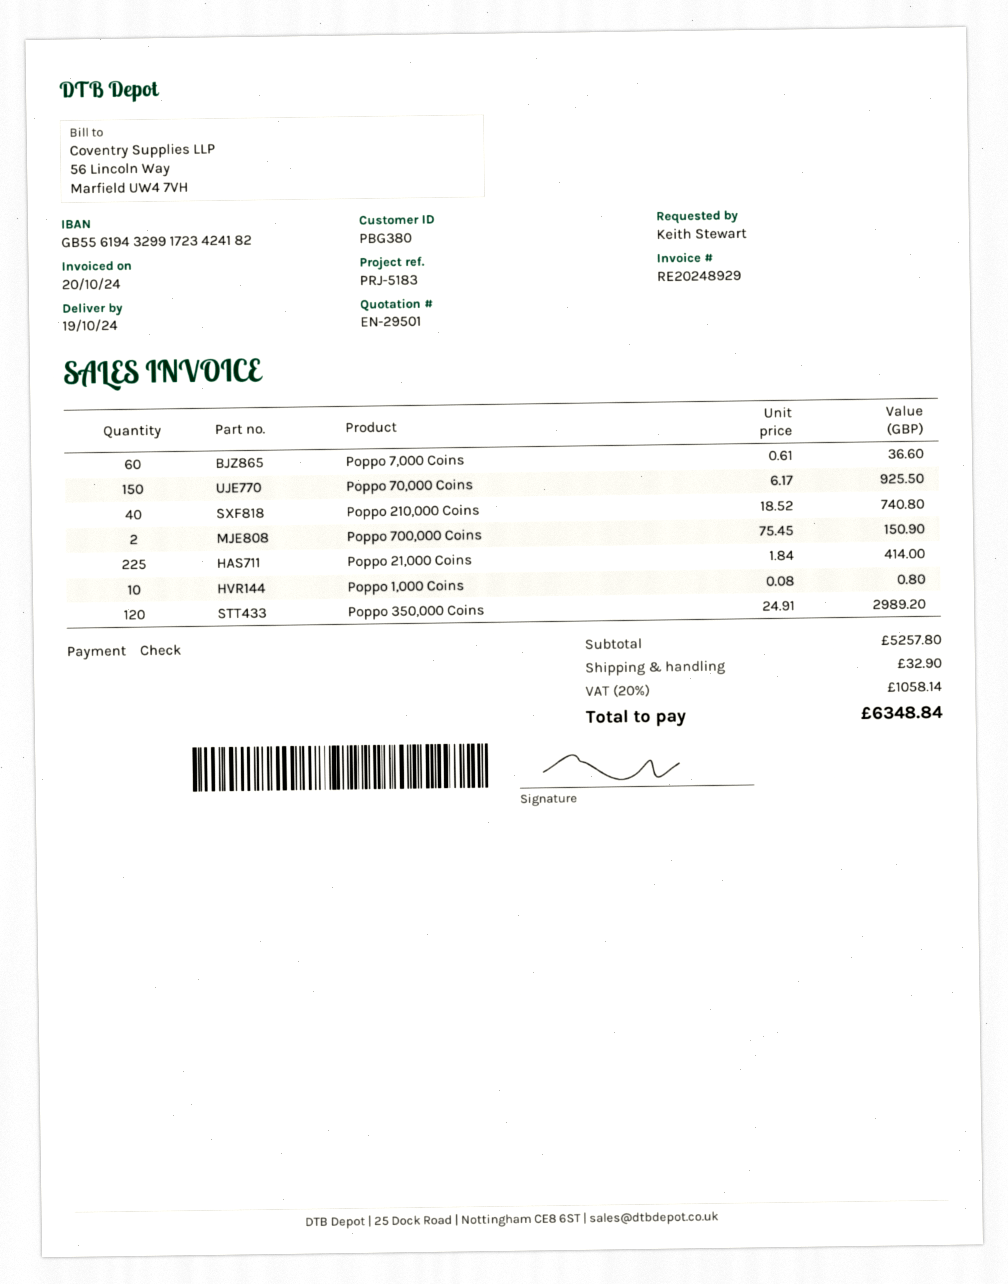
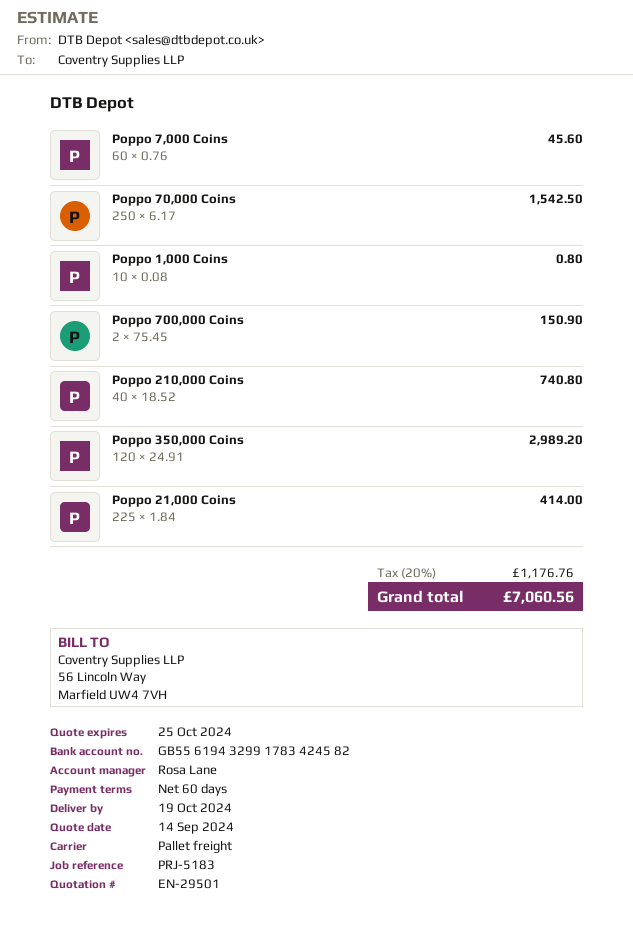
bank account: GB55619432991723424182 -> GB55619432991783424582
Poppo 7,000 Coins: 60 x 0.61 = 36.60 -> 60 x 0.76 = 45.60
Poppo 70,000 Coins: 150 x 6.17 = 925.50 -> 250 x 6.17 = 1542.50
shipping: 32.90 -> none
tax: 20% = 1058.14 -> 20% = 1176.76
total: 6348.84 -> 7060.56

